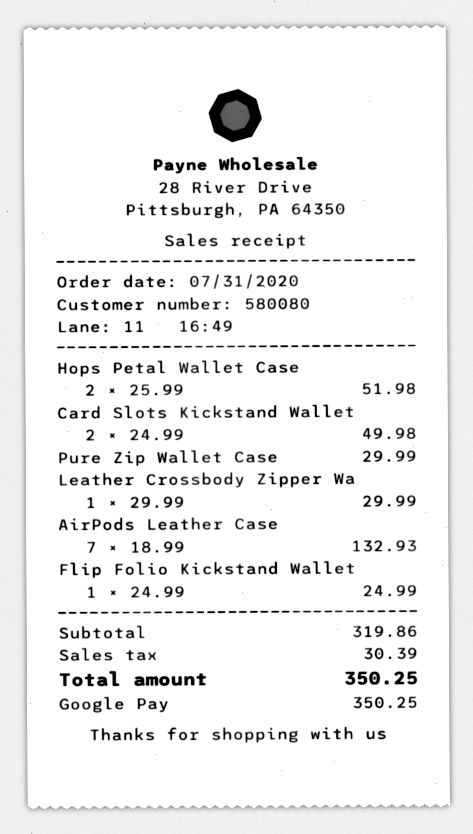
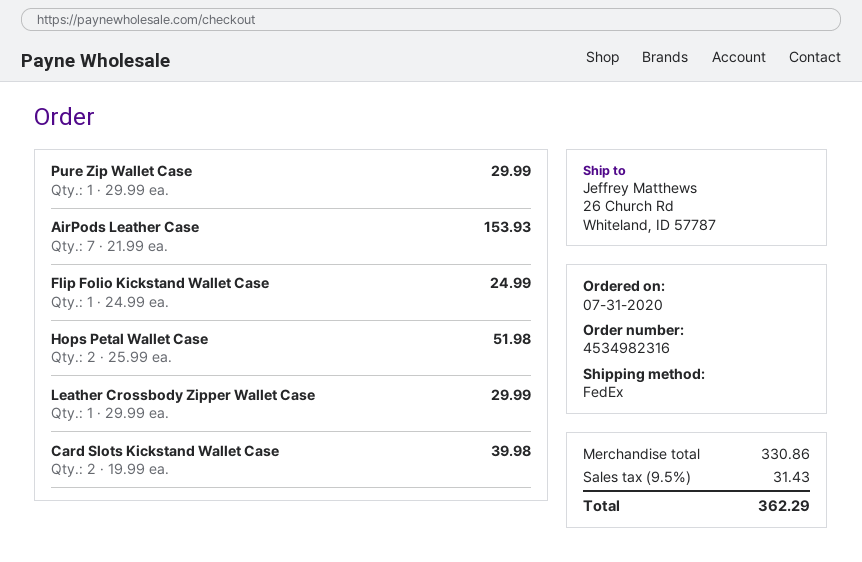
Card Slots Kickstand Wallet: 2 x 24.99 = 49.98 -> 2 x 19.99 = 39.98
AirPods Leather Case: 7 x 18.99 = 132.93 -> 7 x 21.99 = 153.93
subtotal: 319.86 -> 330.86
tax: 30.39 -> 31.43
total: 350.25 -> 362.29

